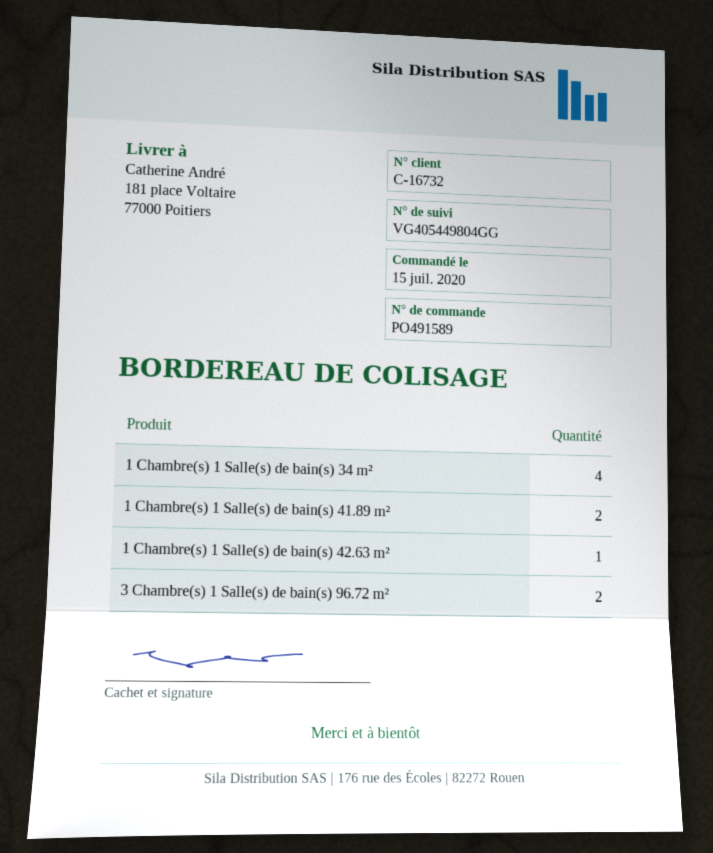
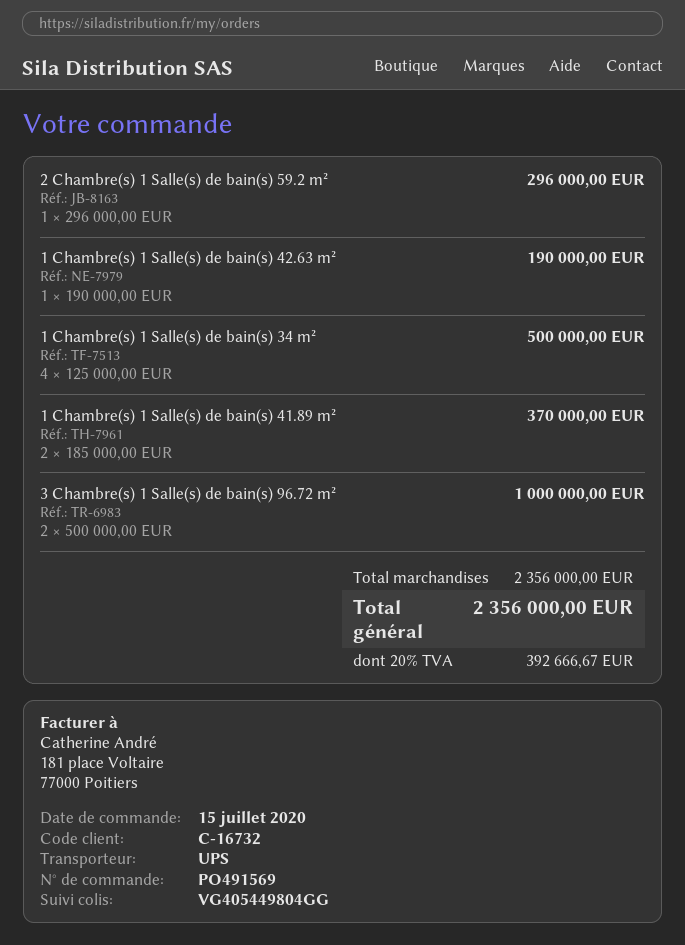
order number: PO491589 -> PO491569
2 Chambre(s) 1 Salle(s) de bain(s) 59.2 m²: none -> 1

